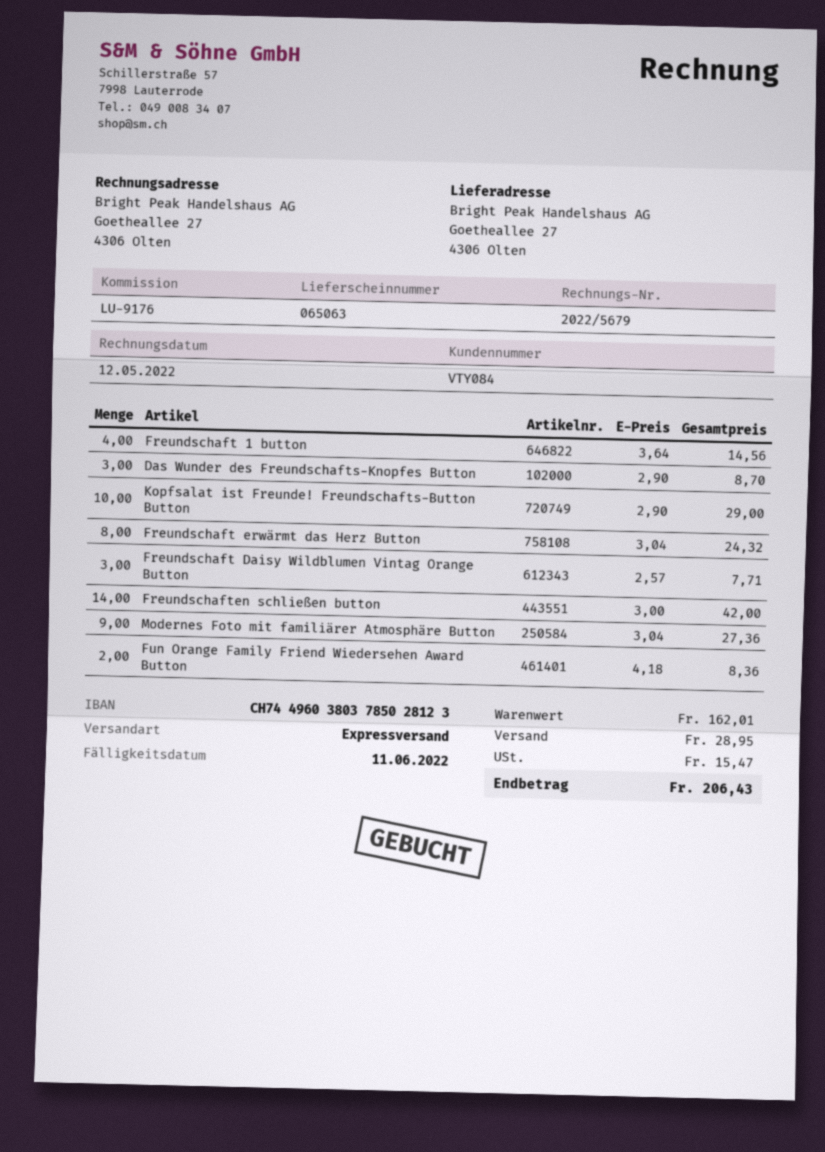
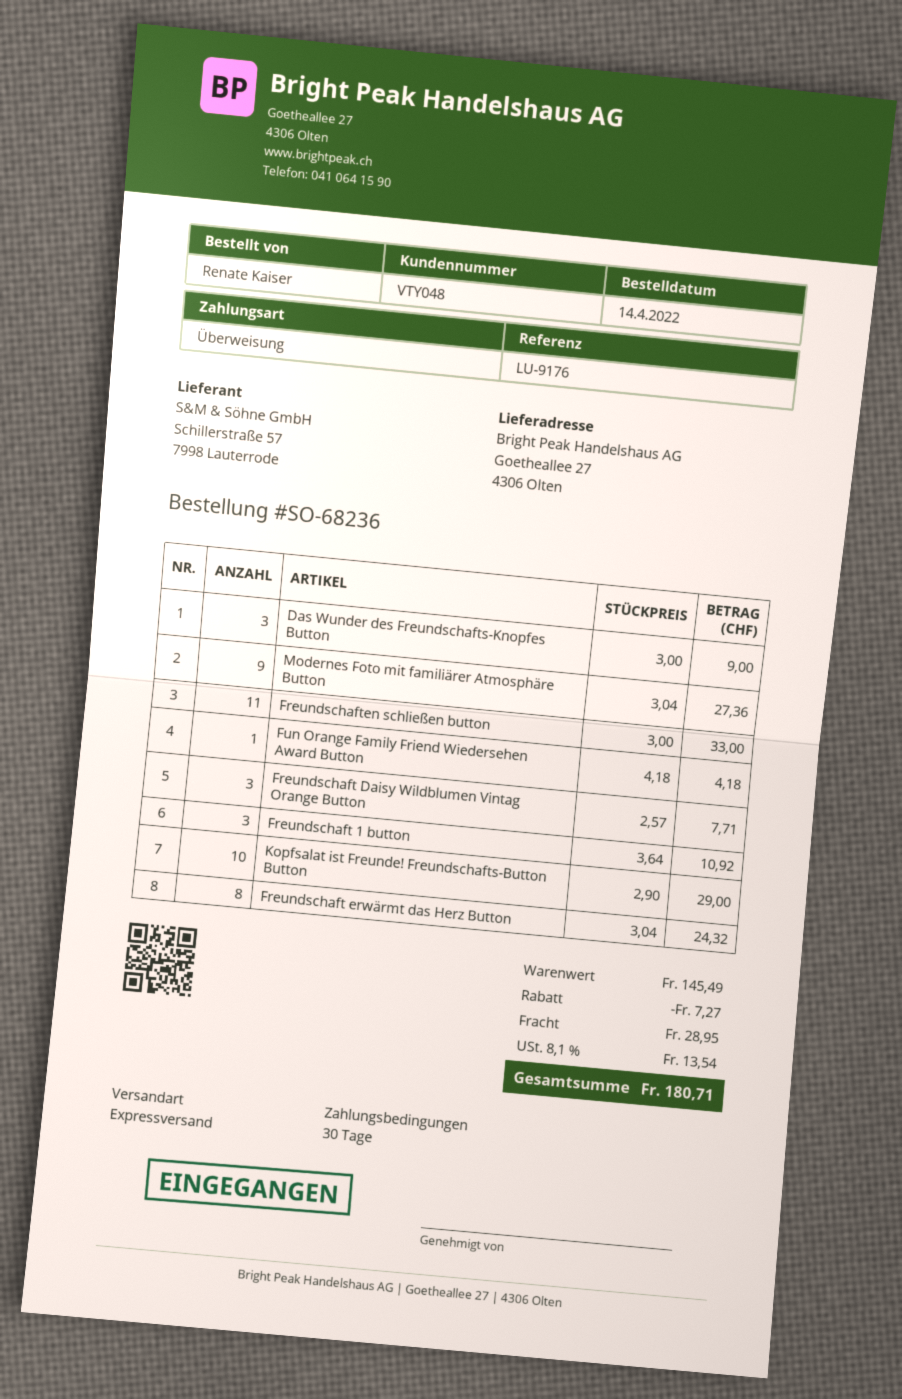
customer number: VTY084 -> VTY048
Freundschaft 1 button: 4 x 3.64 = 14.56 -> 3 x 3.64 = 10.92
Das Wunder des Freundschafts-Knopfes Button: 3 x 2.90 = 8.70 -> 3 x 3.00 = 9.00
Freundschaften schließen button: 14 x 3.00 = 42.00 -> 11 x 3.00 = 33.00
Fun Orange Family Friend Wiedersehen Award Button: 2 x 4.18 = 8.36 -> 1 x 4.18 = 4.18
subtotal: 162.01 -> 145.49
discount: none -> 7.27
tax: 15.47 -> 13.54
total: 206.43 -> 180.71

